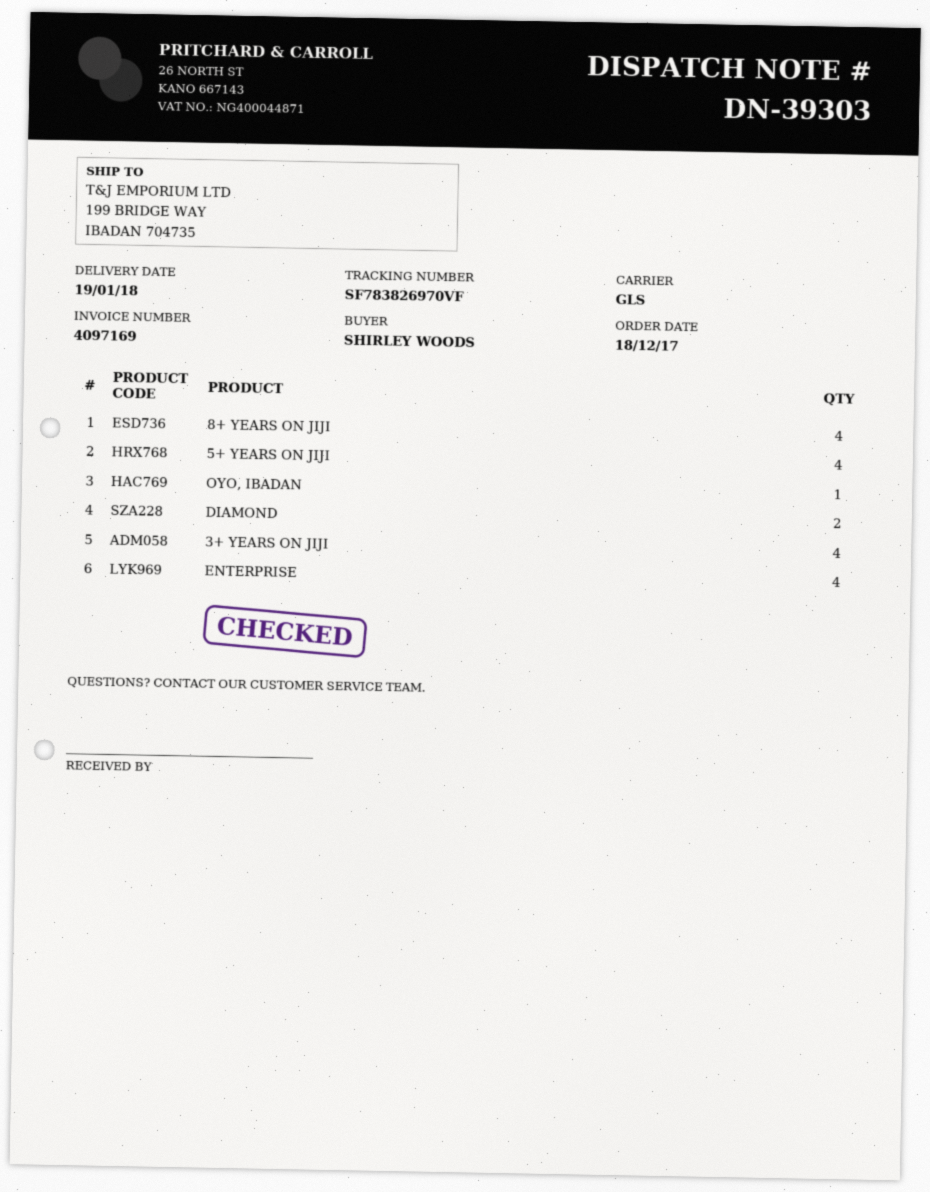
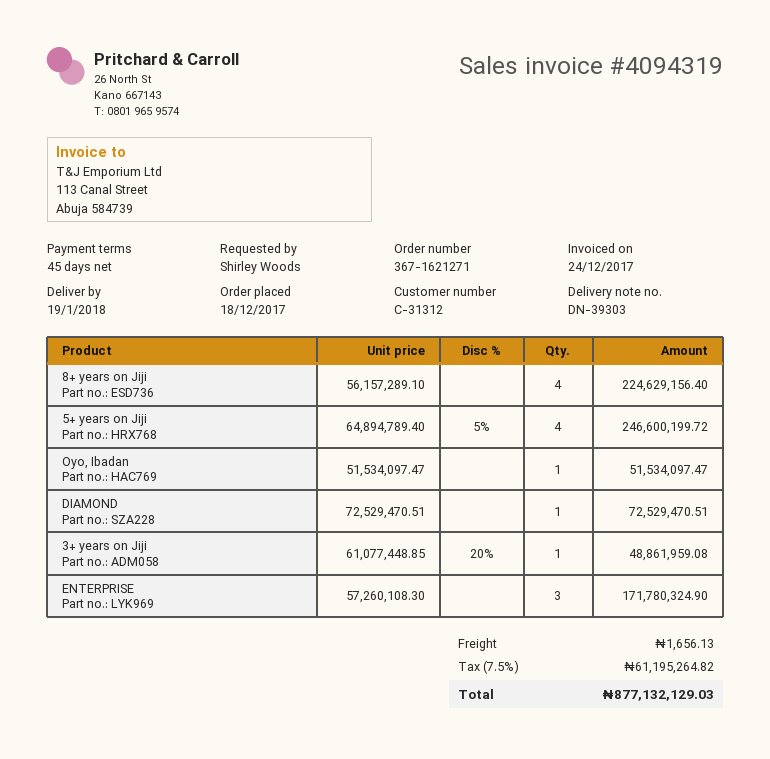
invoice number: 4097169 -> 4094319
DIAMOND: 2 -> 1
3+ YEARS ON JIJI: 4 -> 1
ENTERPRISE: 4 -> 3

